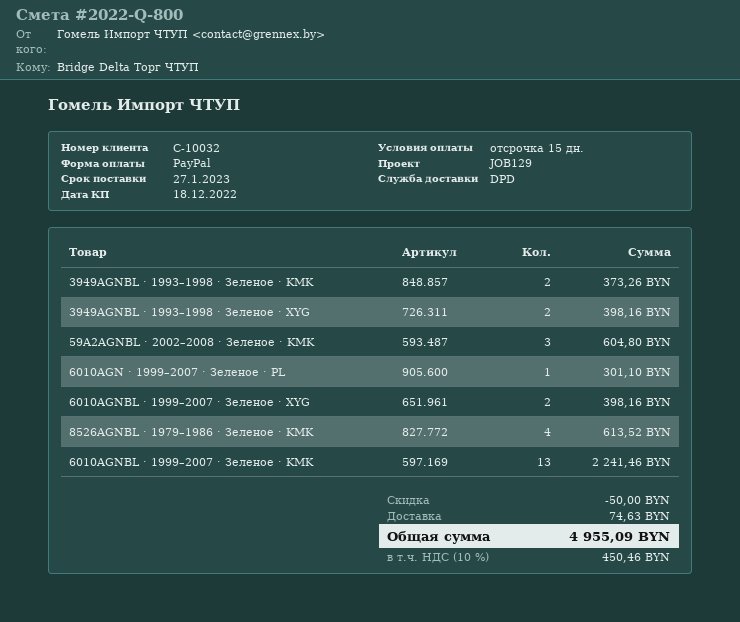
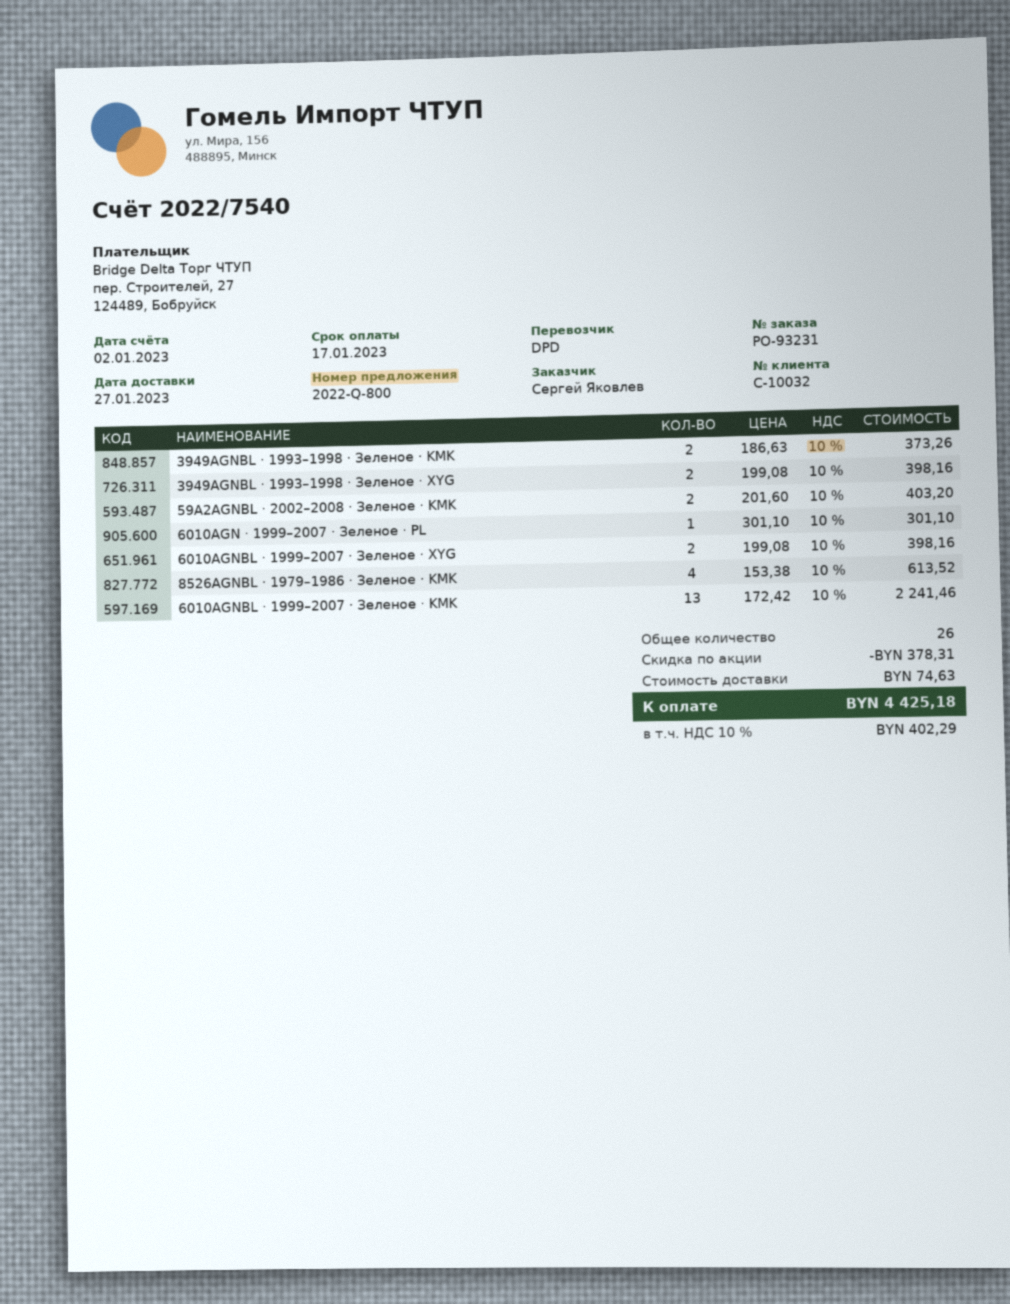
59A2AGNBL · 2002–2008 · Зеленое · KMK: 3 for 604.80 -> 2 for 403.20
discount: 50.00 -> 378.31
tax: 10% = 450.46 -> 10% = 402.29
total: 4955.09 -> 4425.18

